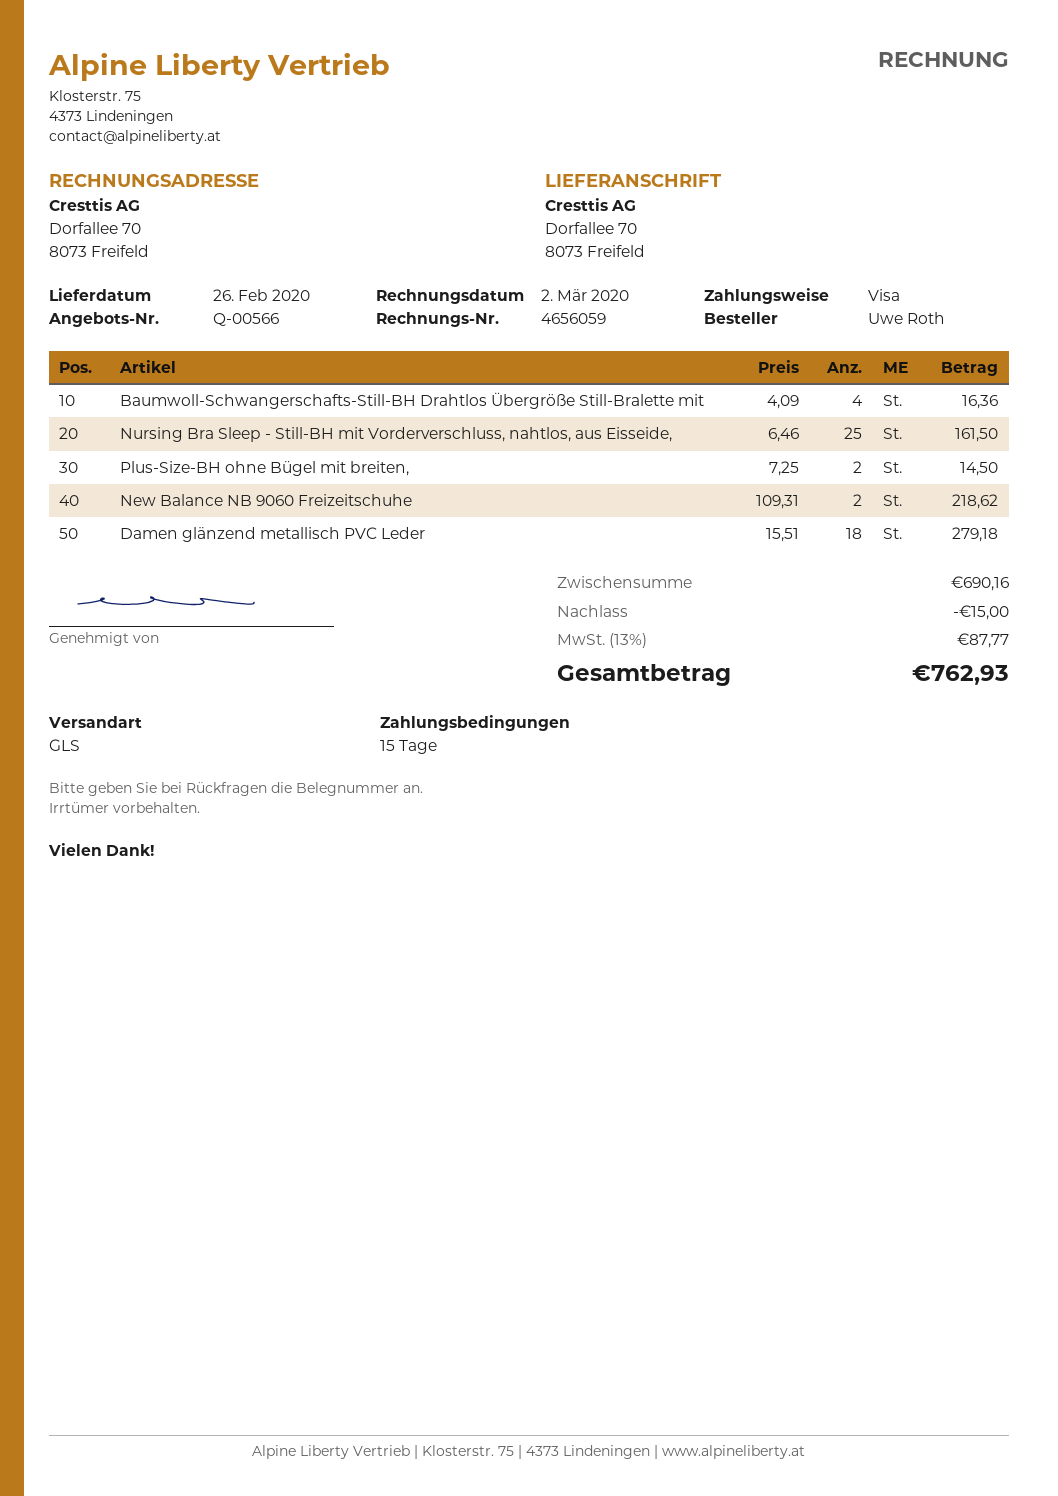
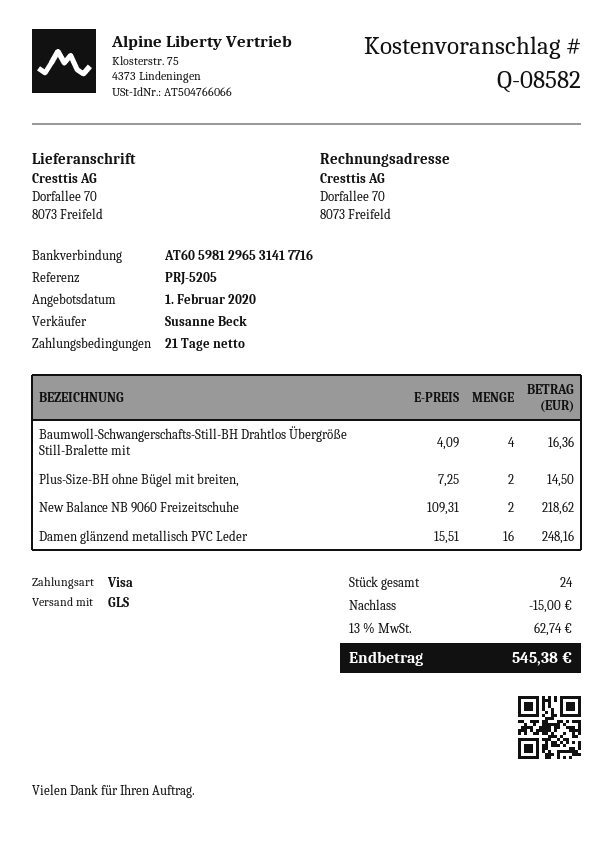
quote number: Q-00566 -> Q-08582
payment terms: 15 days -> 21 days
Nursing Bra Sleep - Still-BH mit Vorderverschluss, nahtlos, aus Eisseide,: 25 x 6.46 = 161.50 -> none
Damen glänzend metallisch PVC Leder: 18 x 15.51 = 279.18 -> 16 x 15.51 = 248.16
tax: 13% = 87.77 -> 13% = 62.74
total: 762.93 -> 545.38

